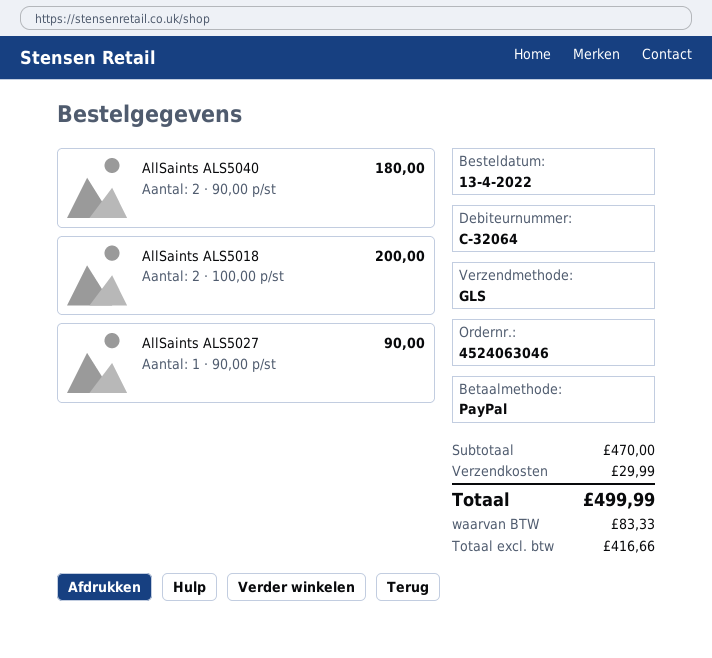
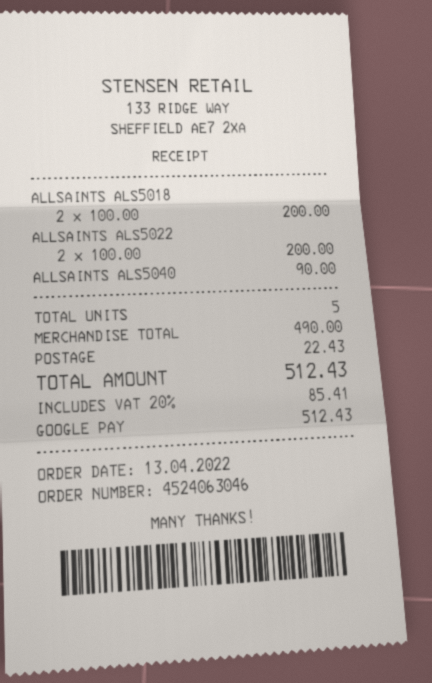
payment method: PayPal -> Google Pay
AllSaints ALS5040: 2 x 90.00 = 180.00 -> 1 x 90.00 = 90.00
AllSaints ALS5027: 1 x 90.00 = 90.00 -> none
ALLSAINTS ALS5022: none -> 2 x 100.00 = 200.00
subtotal: 470.00 -> 490.00
shipping: 29.99 -> 22.43
tax: 83.33 -> 85.41
total: 499.99 -> 512.43

